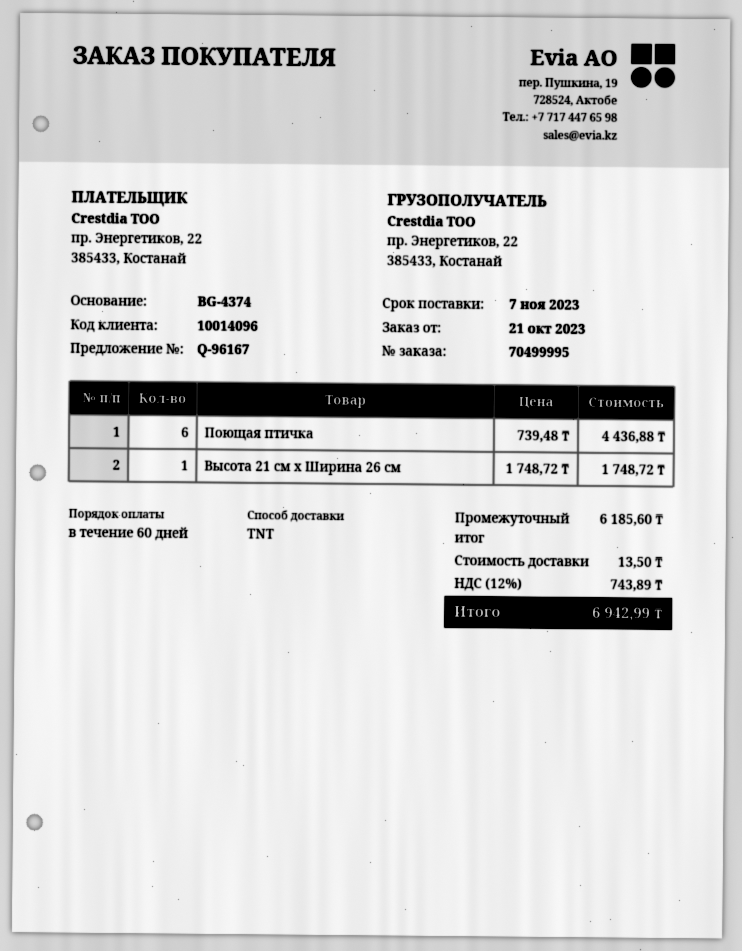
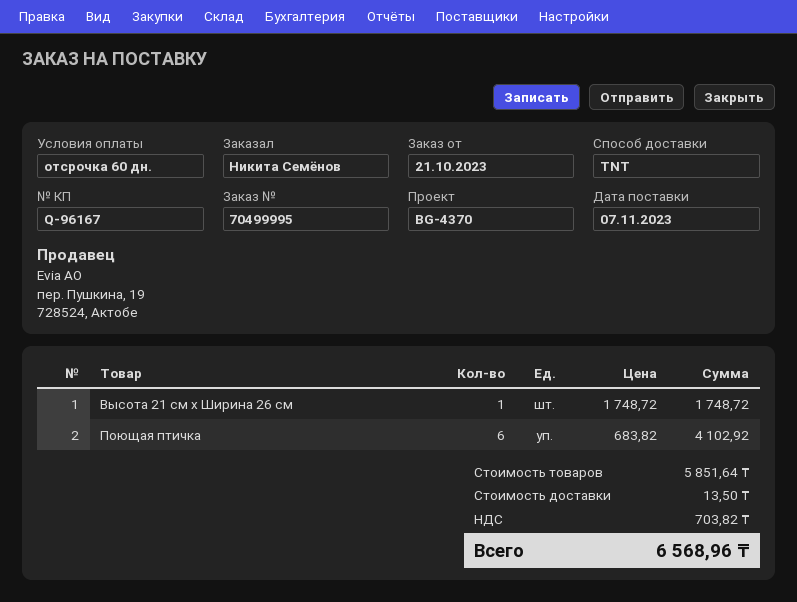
reference: BG-4374 -> BG-4370
Поющая птичка: 6 x 739.48 = 4436.88 -> 6 x 683.82 = 4102.92
subtotal: 6185.60 -> 5851.64
tax: 743.89 -> 703.82
total: 6942.99 -> 6568.96

